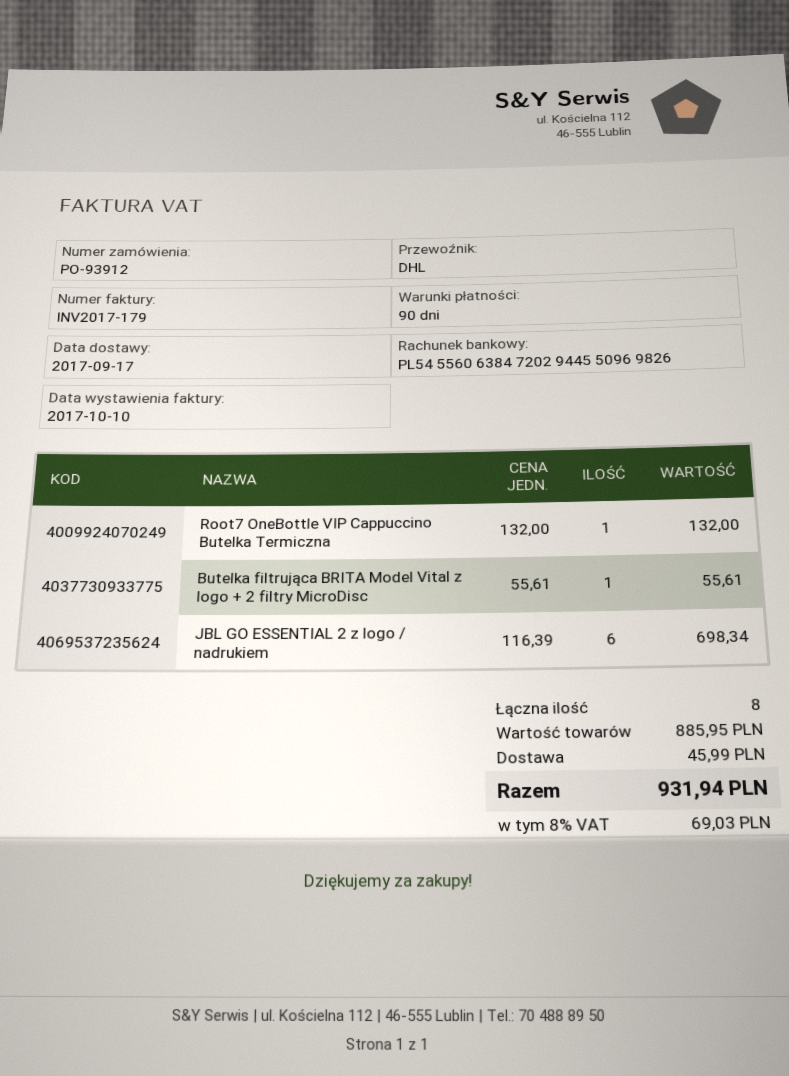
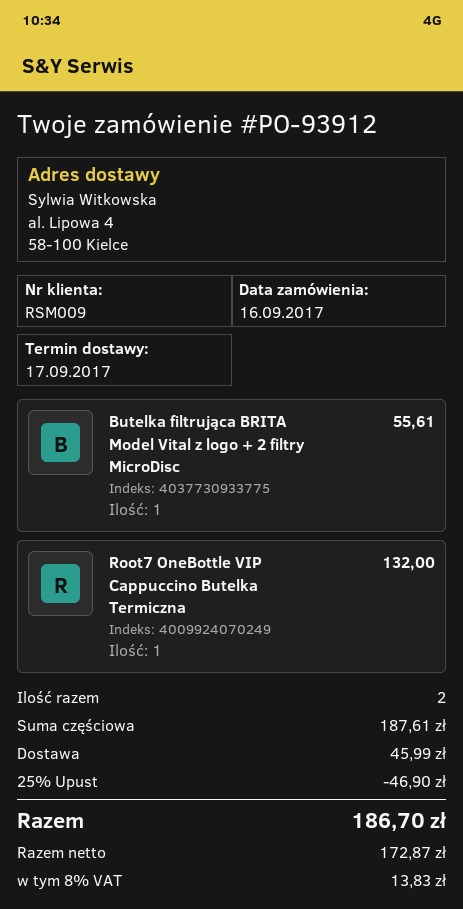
JBL GO ESSENTIAL 2 z logo / nadrukiem: 6 for 698.34 -> none
total quantity: 8 -> 2
subtotal: 885.95 -> 187.61
discount: none -> 25% = 46.90
tax: 8% = 69.03 -> 8% = 13.83
total: 931.94 -> 186.70

